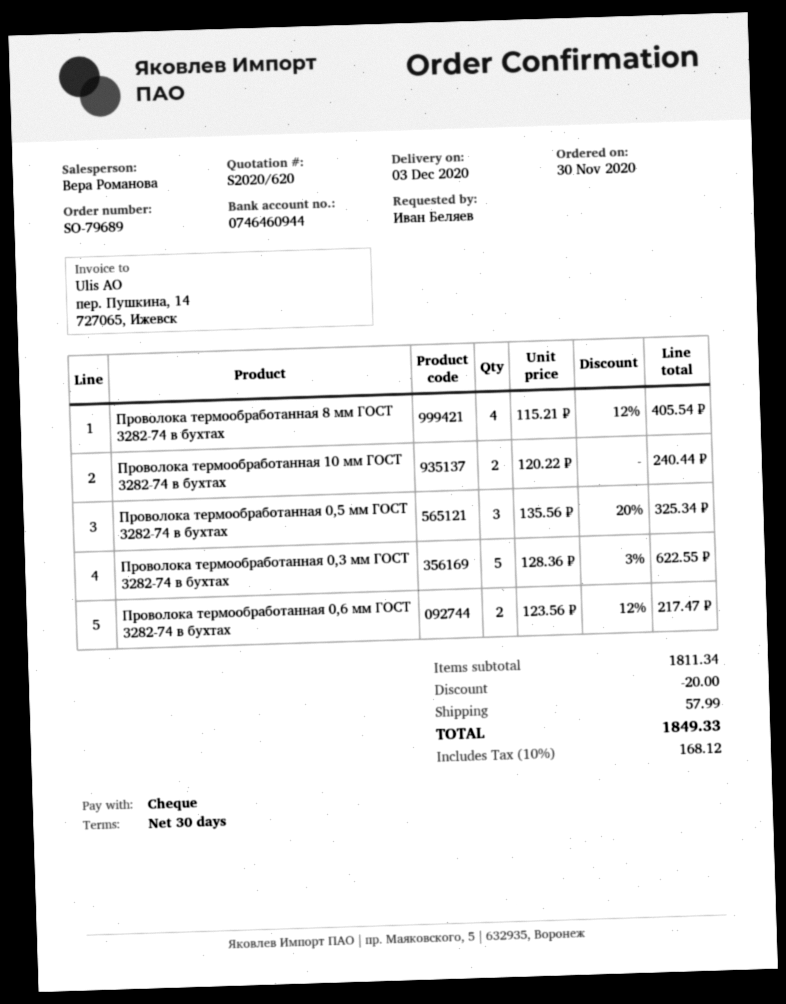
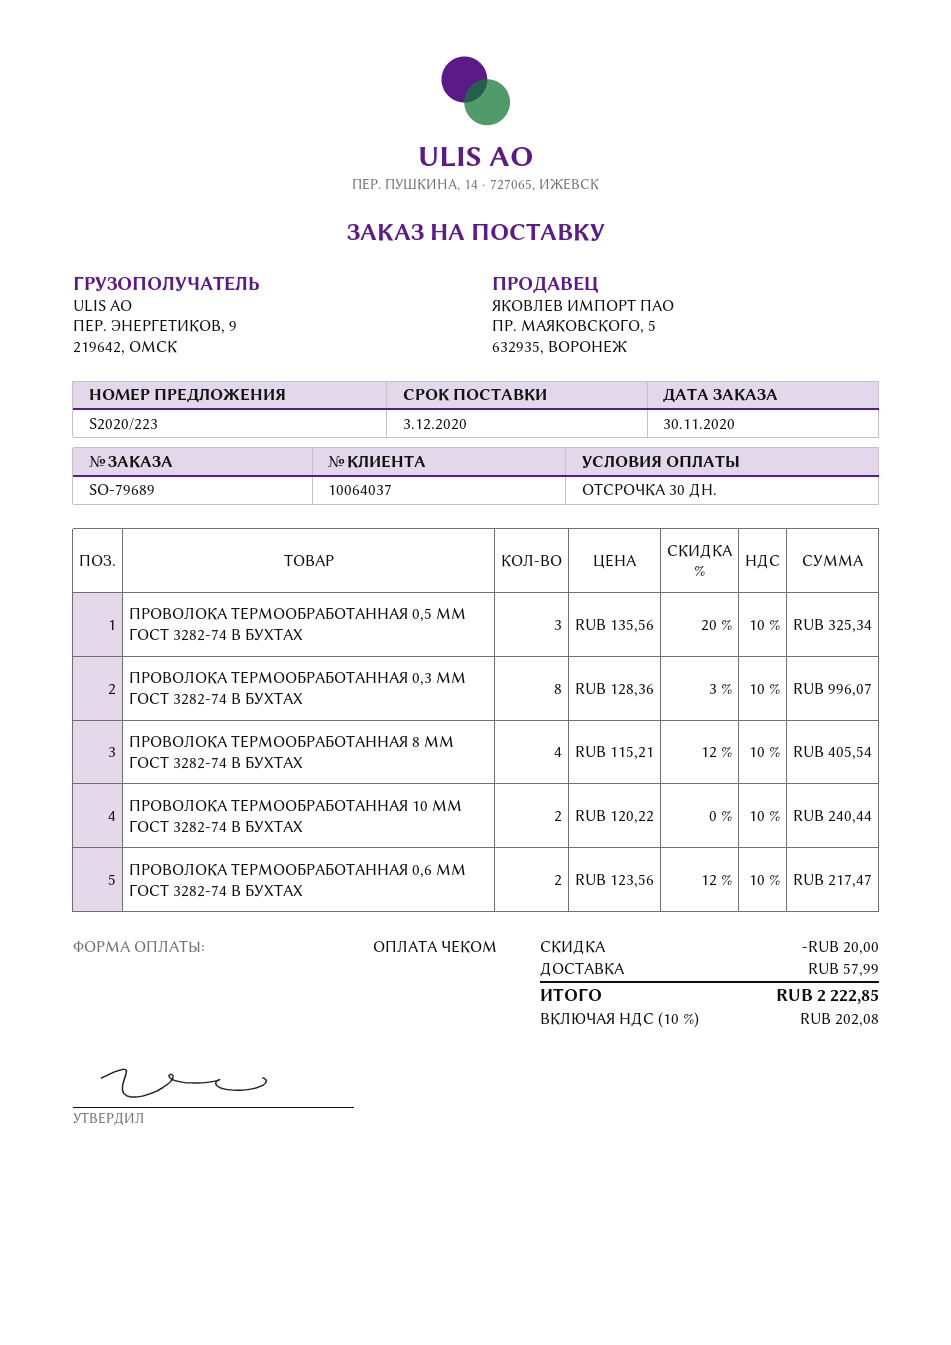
quote number: S2020/620 -> S2020/223
Проволока термообработанная 0,3 мм ГОСТ 3282-74 в бухтах: 5 x 128.36 - 3% = 622.55 -> 8 x 128.36 - 3% = 996.07
tax: 10% = 168.12 -> 10% = 202.08
total: 1849.33 -> 2222.85

